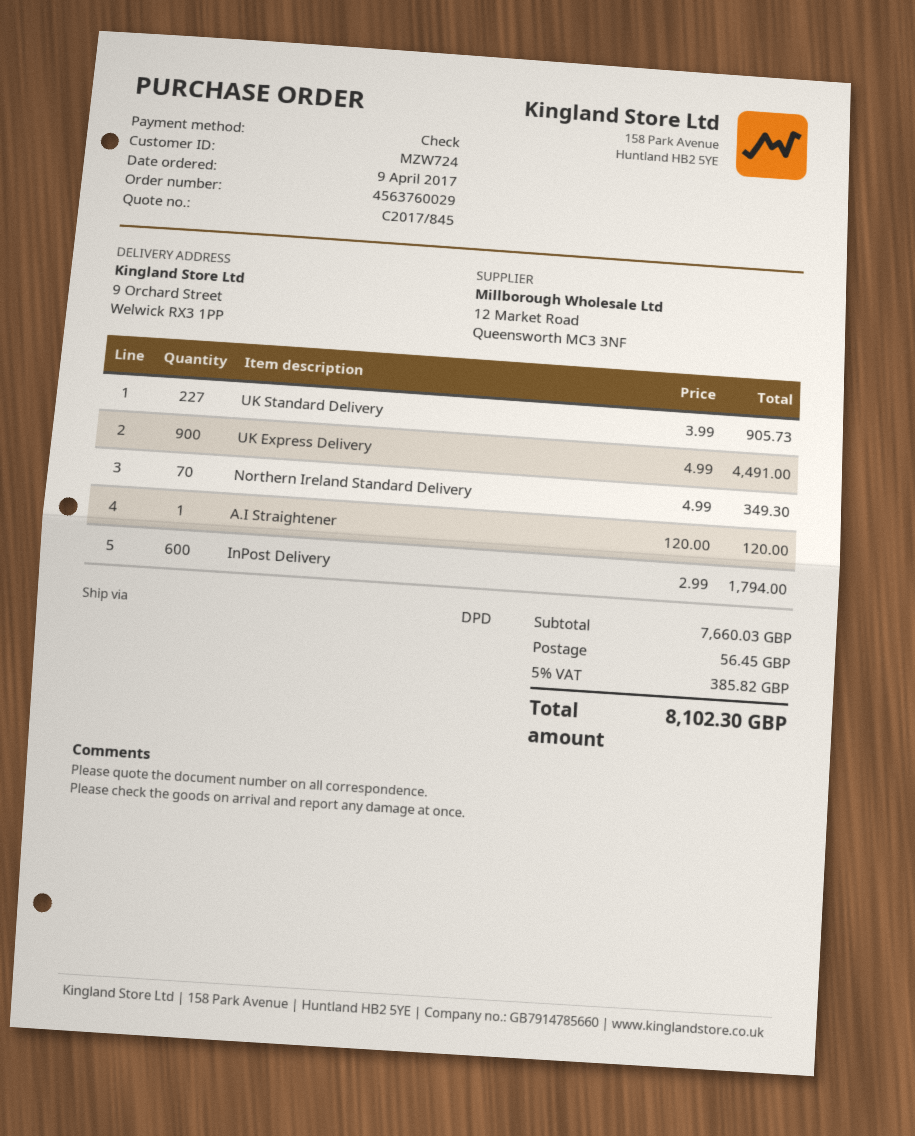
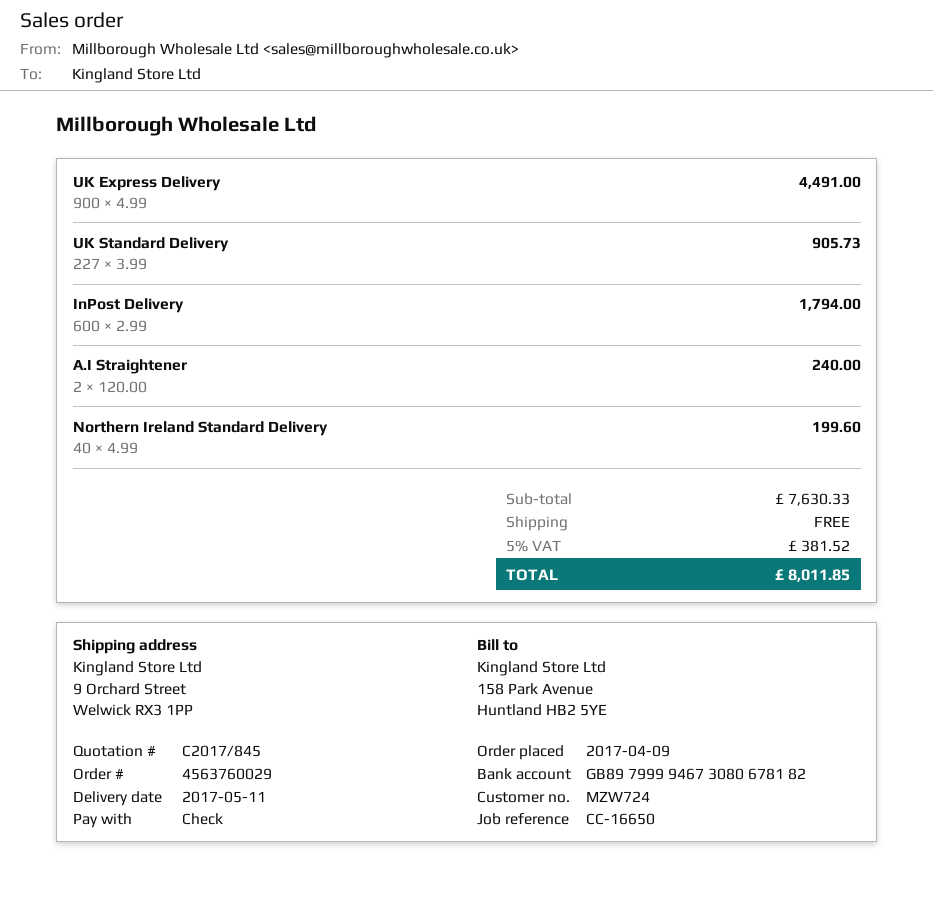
Northern Ireland Standard Delivery: 70 x 4.99 = 349.30 -> 40 x 4.99 = 199.60
A.I Straightener: 1 x 120.00 = 120.00 -> 2 x 120.00 = 240.00
subtotal: 7660.03 -> 7630.33
shipping: 56.45 -> 0.00
tax: 5% = 385.82 -> 5% = 381.52
total: 8102.30 -> 8011.85

